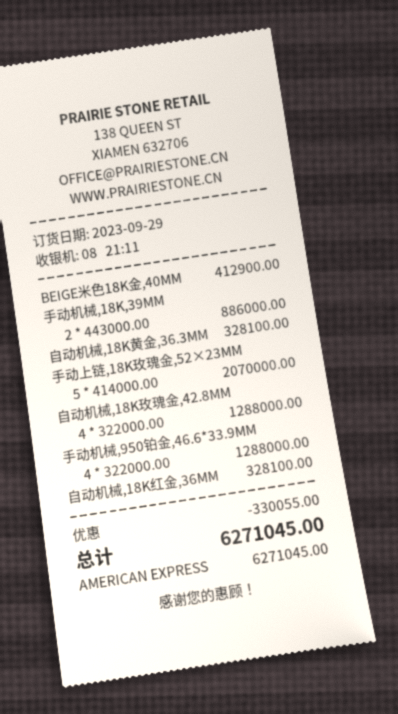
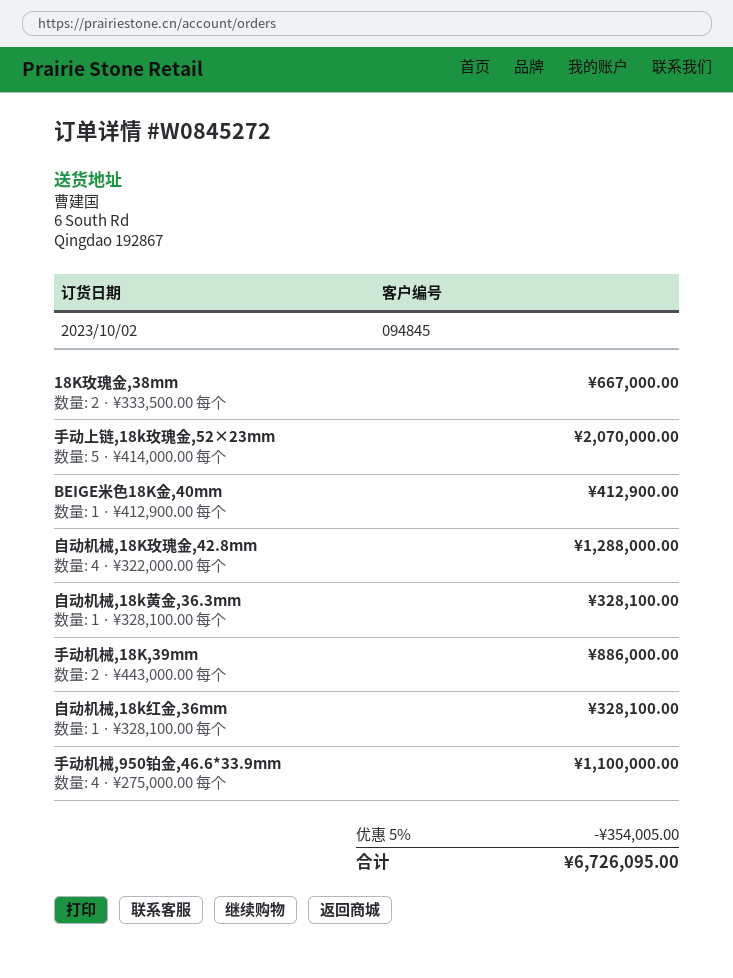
order date: 2023-09-29 -> 2023-10-02
手动机械,950铂金,46.6*33.9MM: 4 x 322000.00 = 1288000.00 -> 4 x 275000.00 = 1100000.00
18K玫瑰金,38mm: none -> 2 x 333500.00 = 667000.00
discount: 330055.00 -> 354005.00
total: 6271045.00 -> 6726095.00

